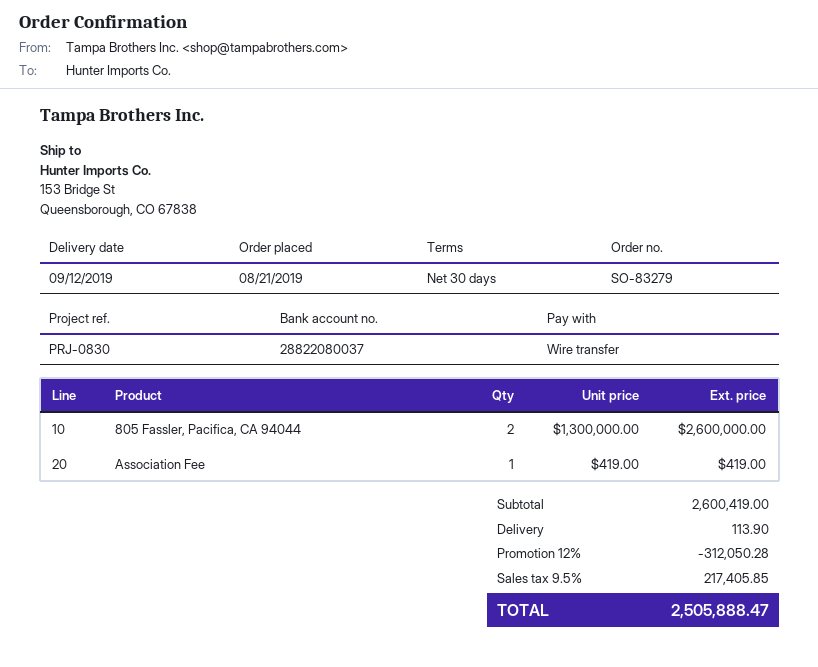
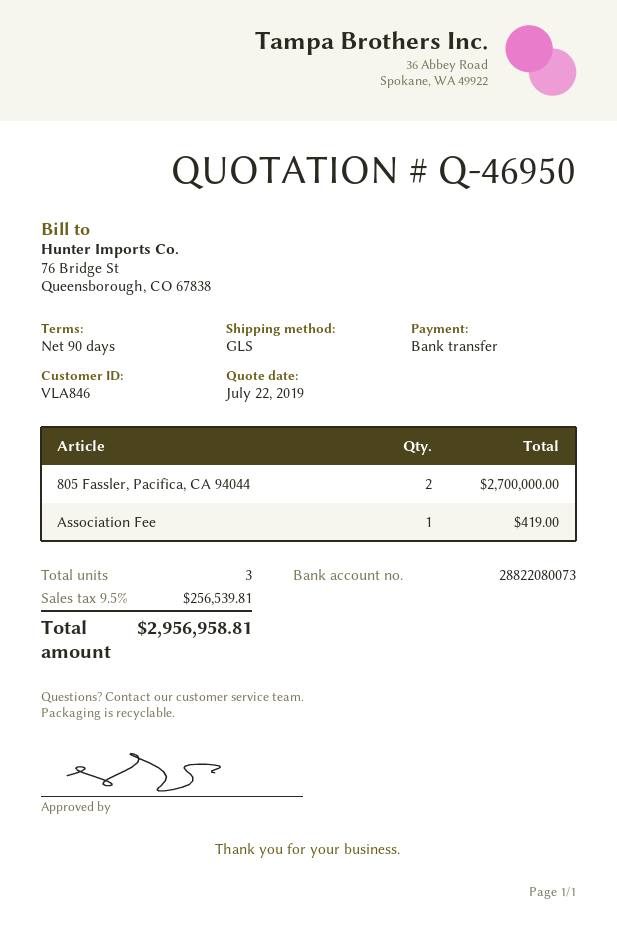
payment terms: 30 days -> 90 days
bank account: 28822080037 -> 28822080073
805 Fassler, Pacifica, CA 94044: 2 for 2600000.00 -> 2 for 2700000.00
discount: 12% = 312050.28 -> none
shipping: 113.90 -> none
tax: 9.5% = 217405.85 -> 9.5% = 256539.81
total: 2505888.47 -> 2956958.81

